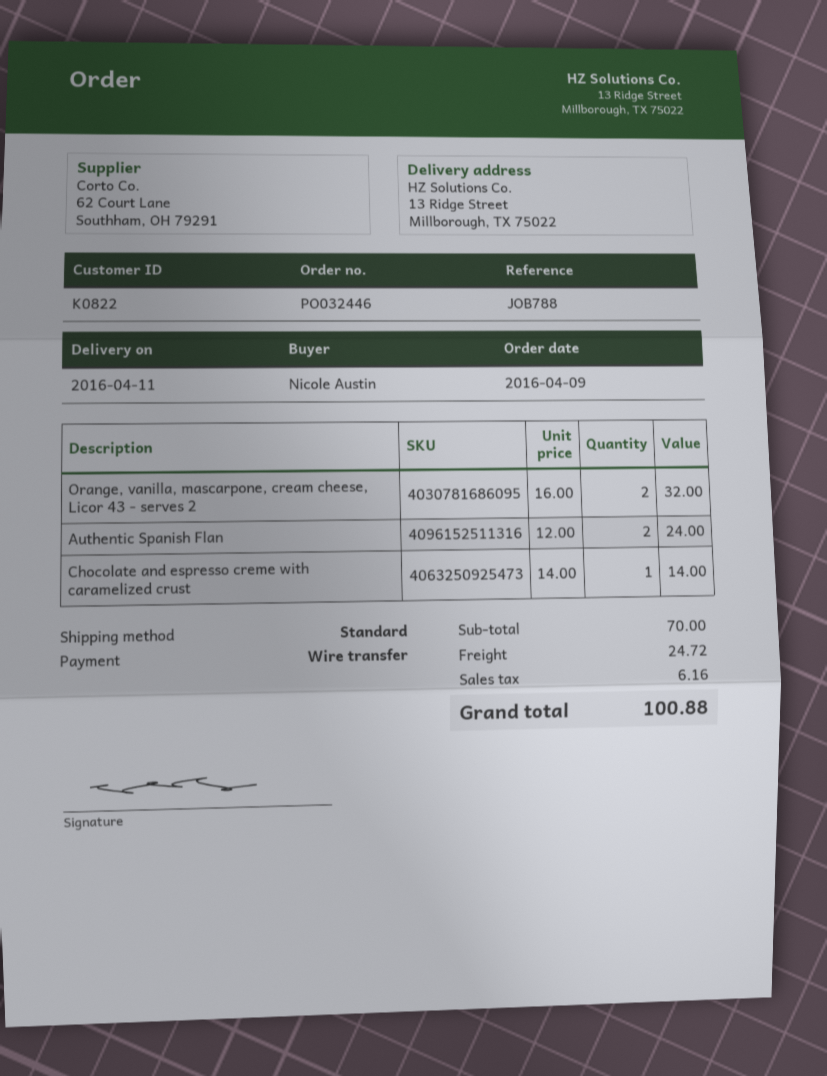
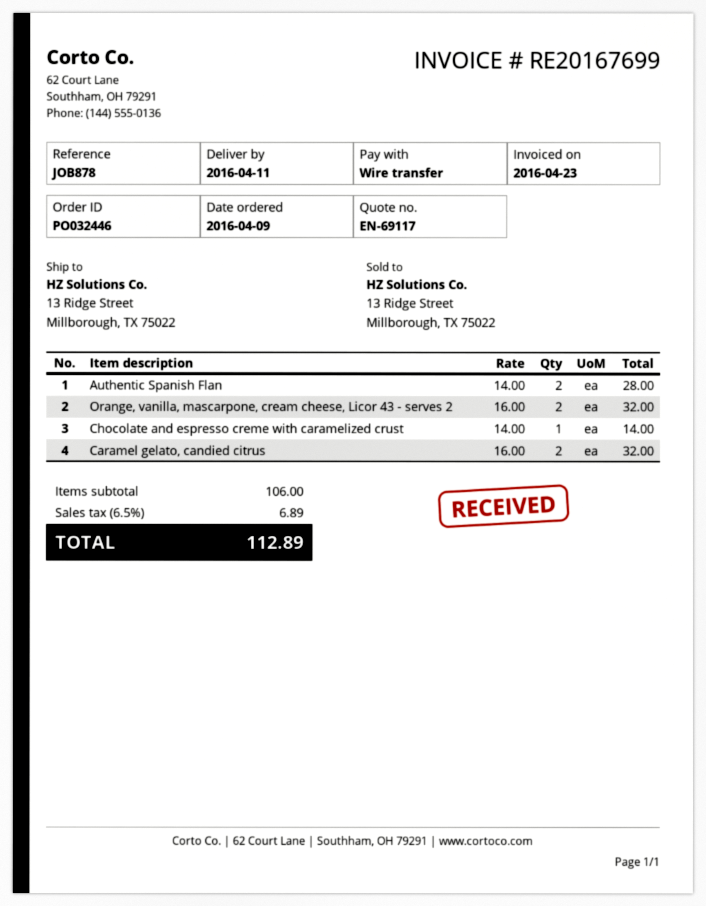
reference: JOB788 -> JOB878
Authentic Spanish Flan: 2 x 12.00 = 24.00 -> 2 x 14.00 = 28.00
Caramel gelato, candied citrus: none -> 2 x 16.00 = 32.00
subtotal: 70.00 -> 106.00
shipping: 24.72 -> none
tax: 6.16 -> 6.89
total: 100.88 -> 112.89

